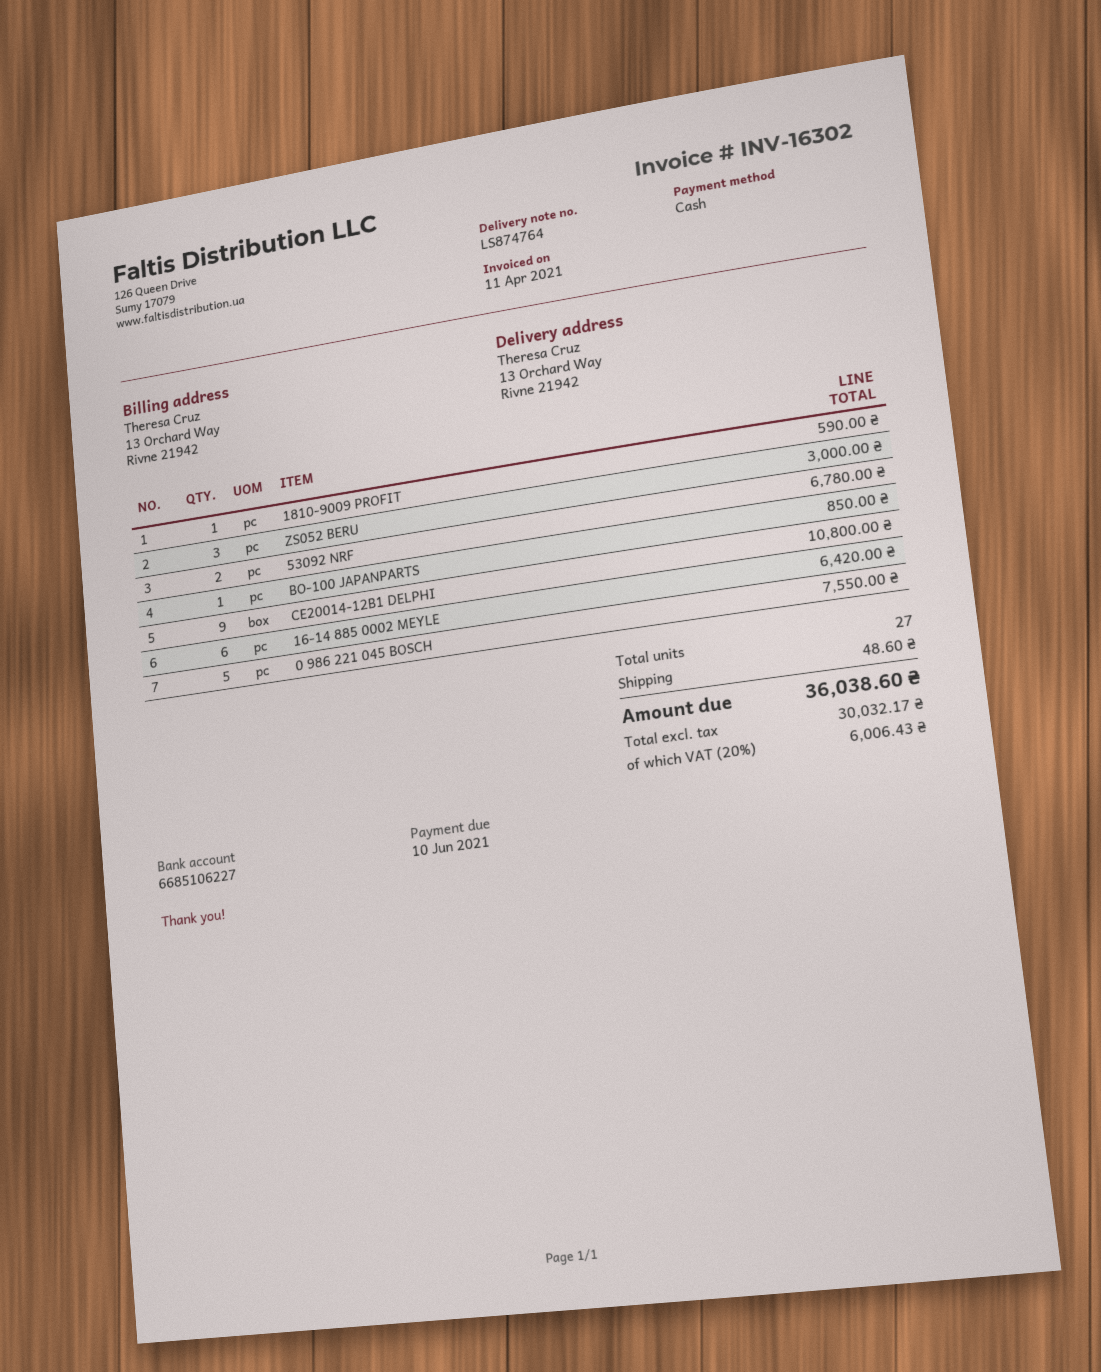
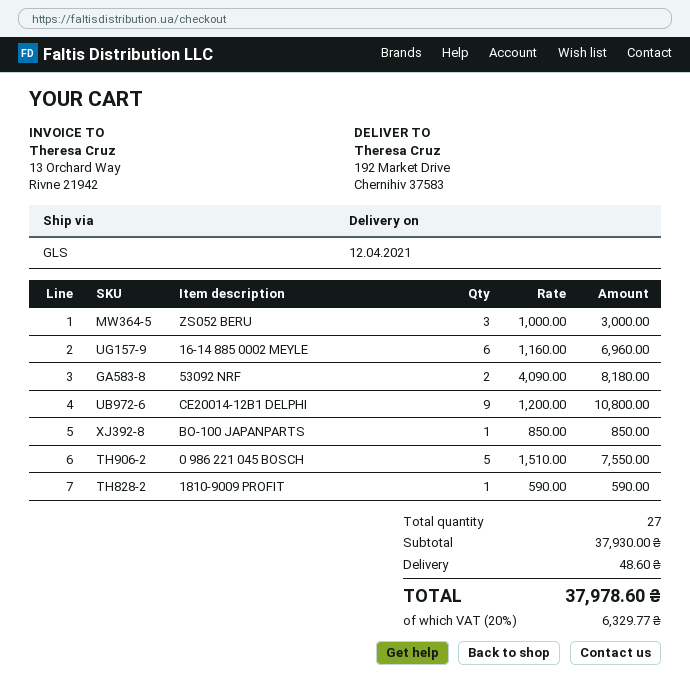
ship to: 13 Orchard Way, Rivne 21942 -> 192 Market Drive, Chernihiv 37583
53092 NRF: 2 for 6780.00 -> 2 for 8180.00
16-14 885 0002 MEYLE: 6 for 6420.00 -> 6 for 6960.00
tax: 20% = 6006.43 -> 20% = 6329.77
total: 36038.60 -> 37978.60

